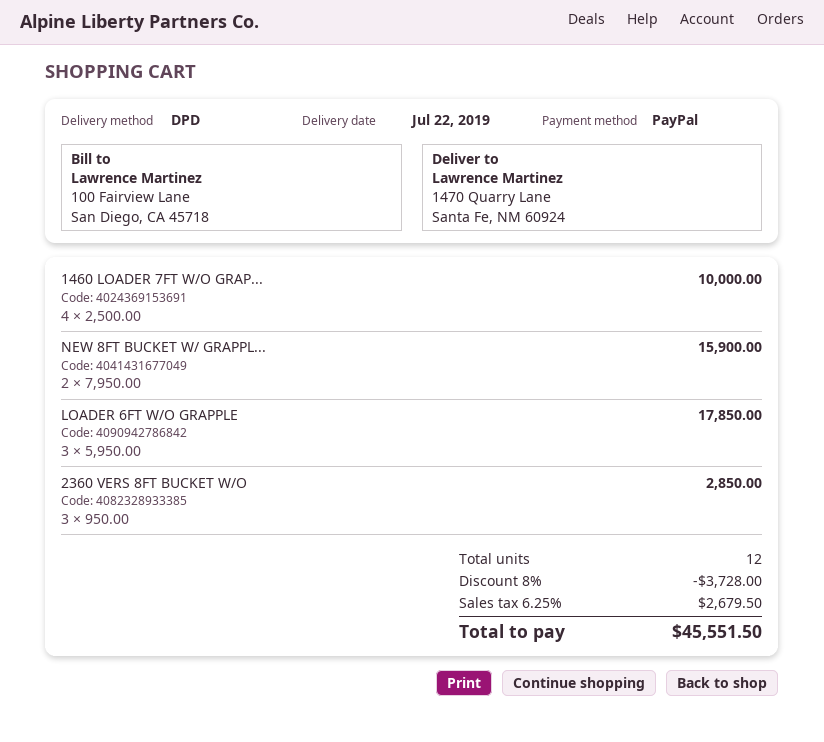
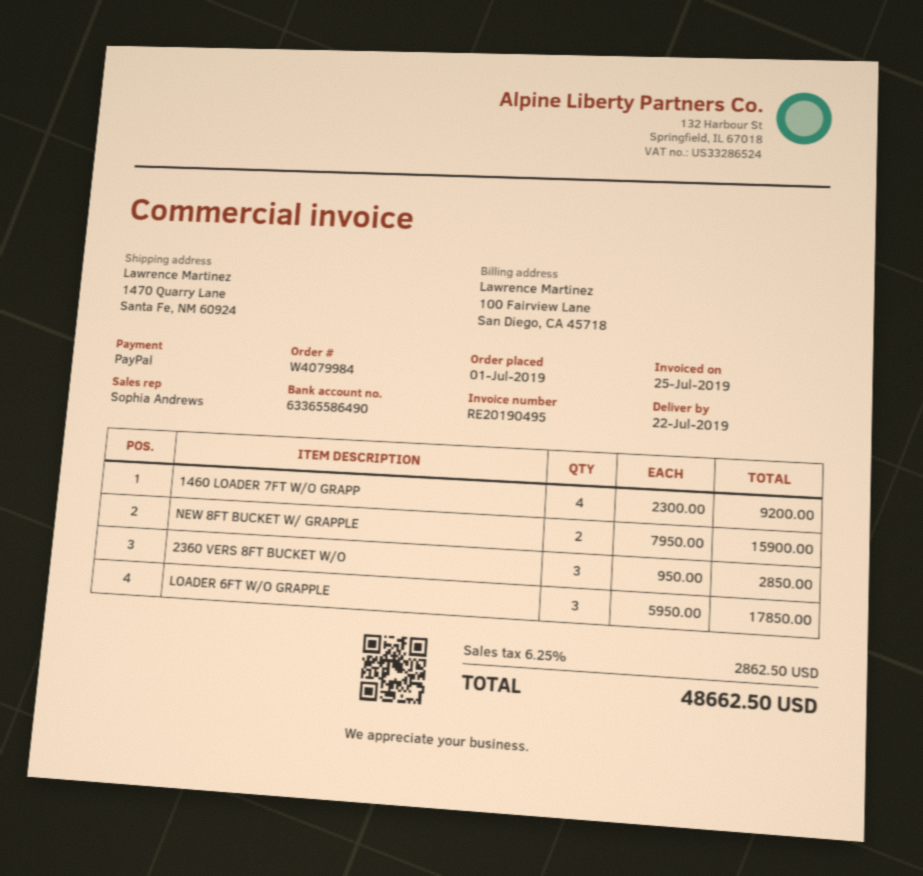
1460 LOADER 7FT W/O GRAP...: 4 x 2500.00 = 10000.00 -> 4 x 2300.00 = 9200.00
discount: 8% = 3728.00 -> none
tax: 6.25% = 2679.50 -> 6.25% = 2862.50
total: 45551.50 -> 48662.50

